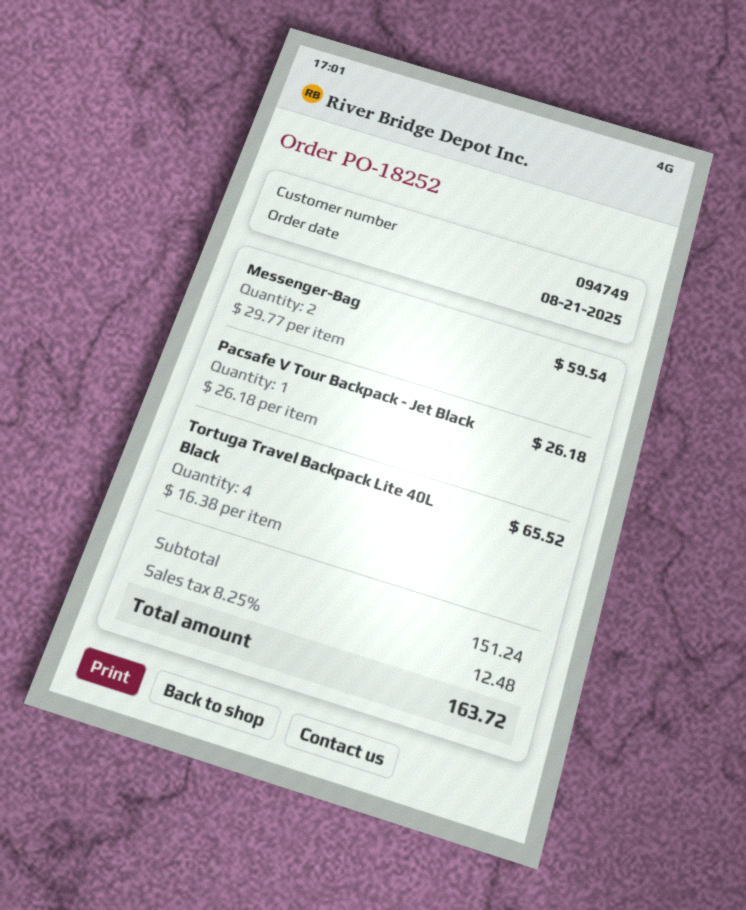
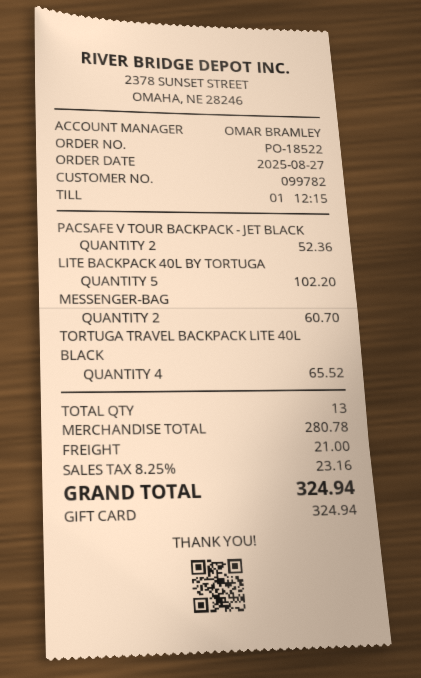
order number: PO-18252 -> PO-18522
order date: 2025-08-21 -> 2025-08-27
customer number: 094749 -> 099782
Messenger-Bag: 2 for 59.54 -> 2 for 60.70
Pacsafe V Tour Backpack - Jet Black: 1 for 26.18 -> 2 for 52.36
LITE BACKPACK 40L BY TORTUGA: none -> 5 for 102.20
subtotal: 151.24 -> 280.78
shipping: none -> 21.00
tax: 8.25% = 12.48 -> 8.25% = 23.16
total: 163.72 -> 324.94

